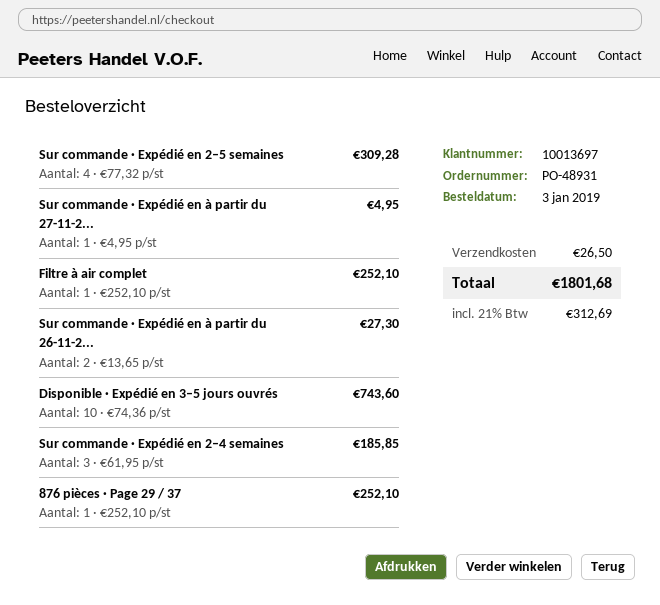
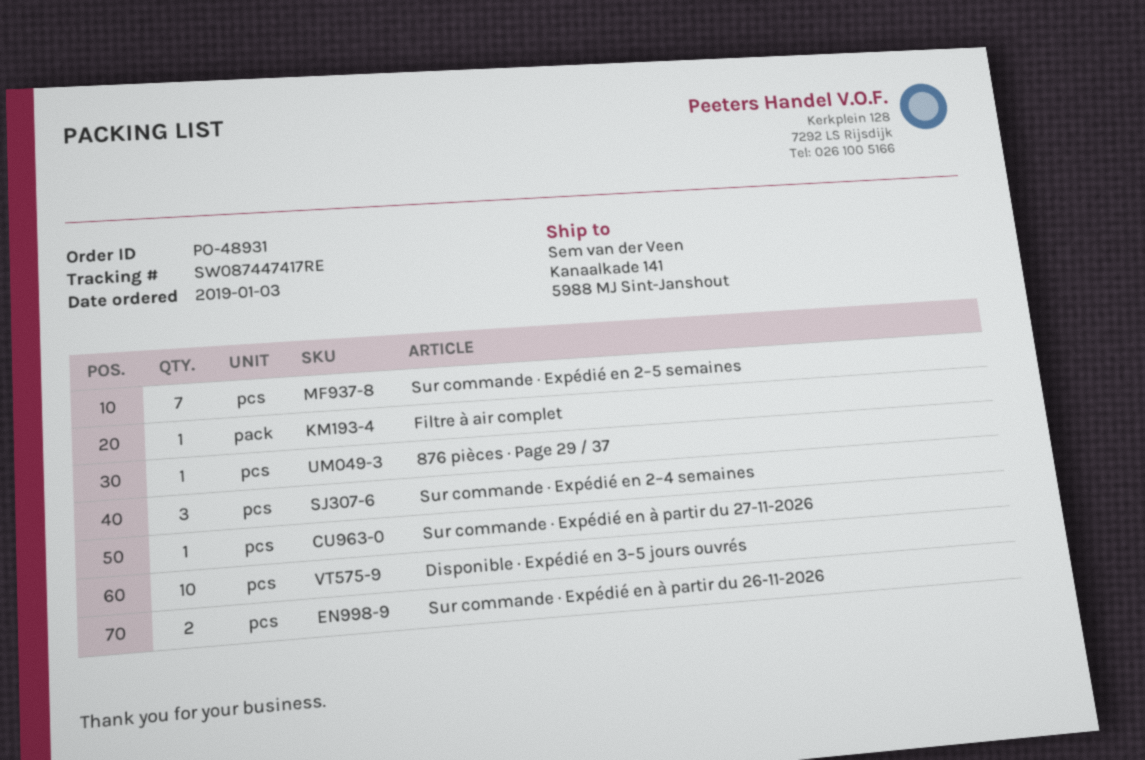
Sur commande · Expédié en 2–5 semaines: 4 -> 7

